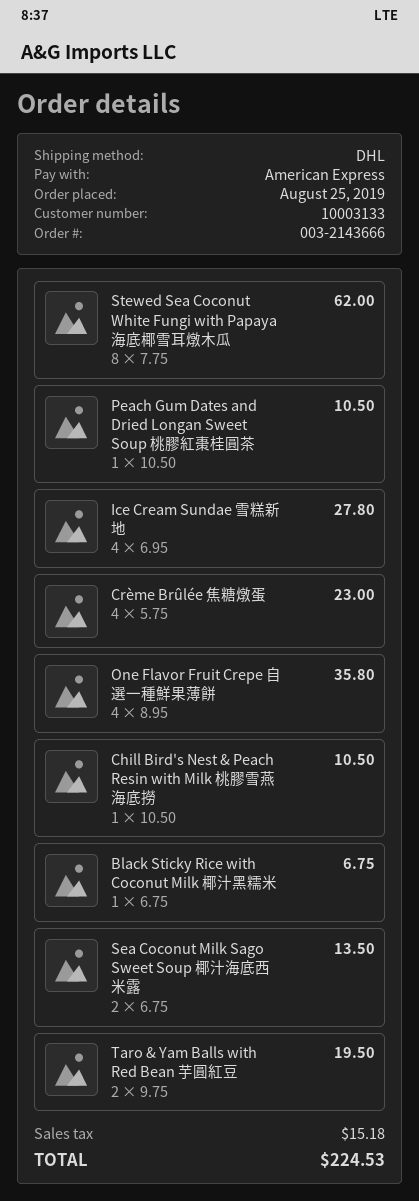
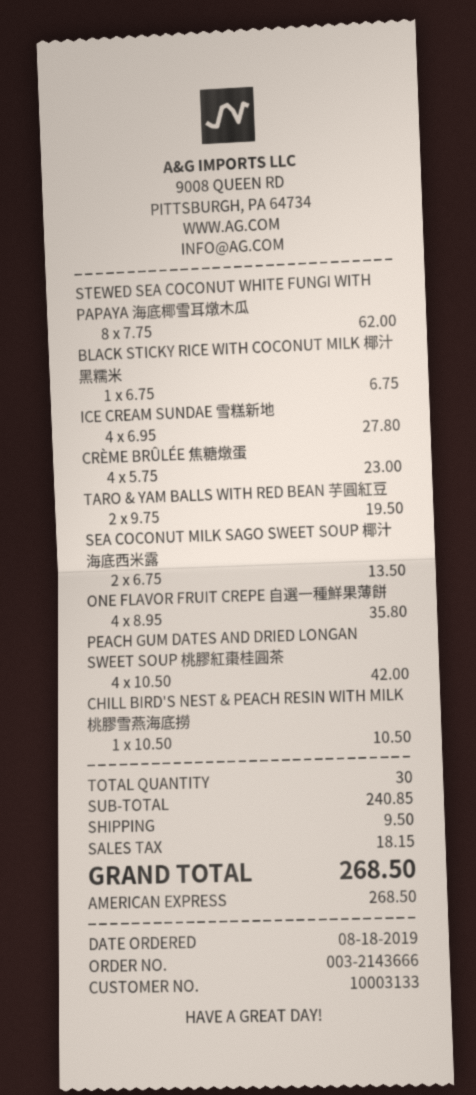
order date: 2019-08-25 -> 2019-08-18
Peach Gum Dates and Dried Longan Sweet Soup 桃膠紅棗桂圓茶: 1 x 10.50 = 10.50 -> 4 x 10.50 = 42.00
shipping: none -> 9.50
tax: 15.18 -> 18.15
total: 224.53 -> 268.50

